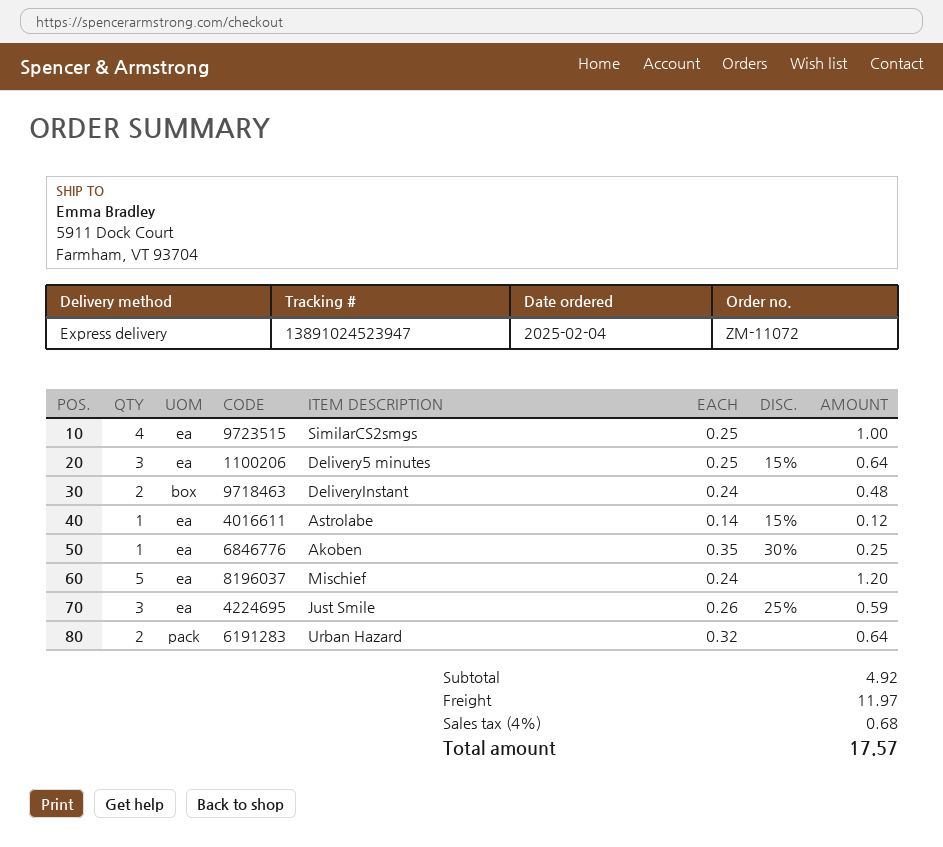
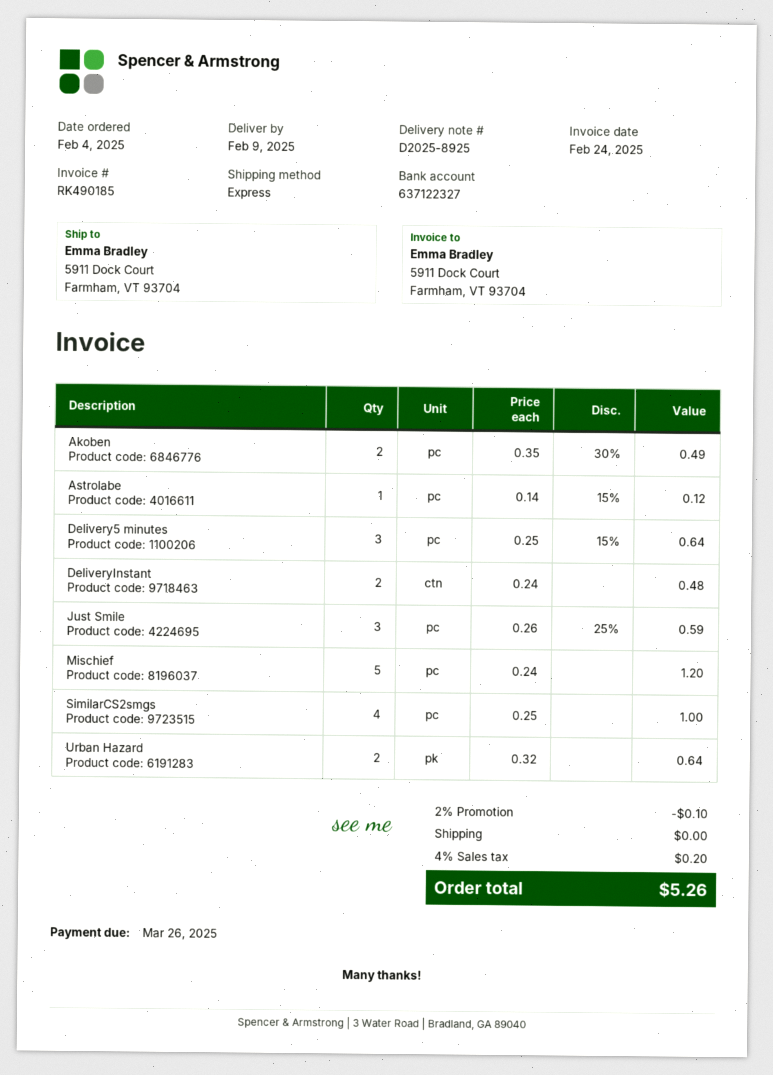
Akoben: 1 x 0.35 - 30% = 0.25 -> 2 x 0.35 - 30% = 0.49
discount: none -> 2% = 0.10
shipping: 11.97 -> 0.00
tax: 4% = 0.68 -> 4% = 0.20
total: 17.57 -> 5.26

